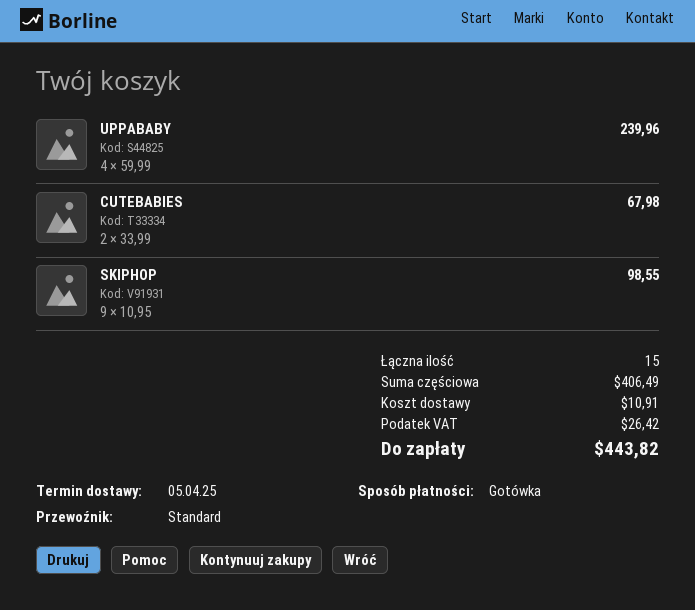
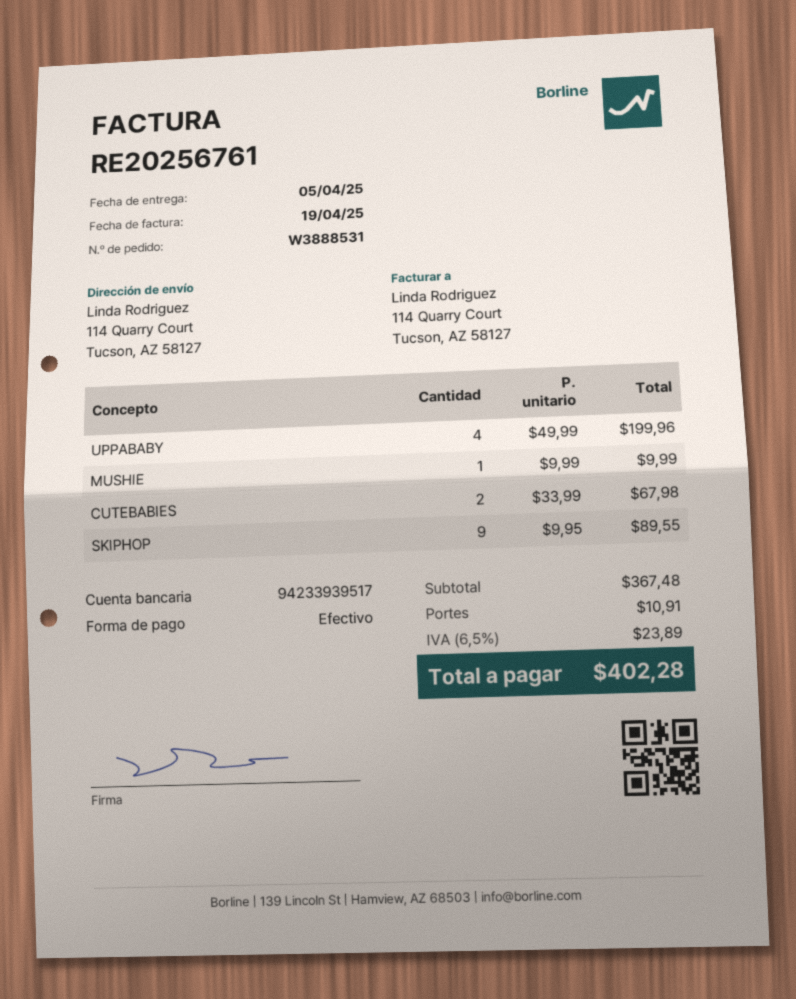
UPPABABY: 4 x 59.99 = 239.96 -> 4 x 49.99 = 199.96
SKIPHOP: 9 x 10.95 = 98.55 -> 9 x 9.95 = 89.55
MUSHIE: none -> 1 x 9.99 = 9.99
subtotal: 406.49 -> 367.48
tax: 26.42 -> 23.89
total: 443.82 -> 402.28

